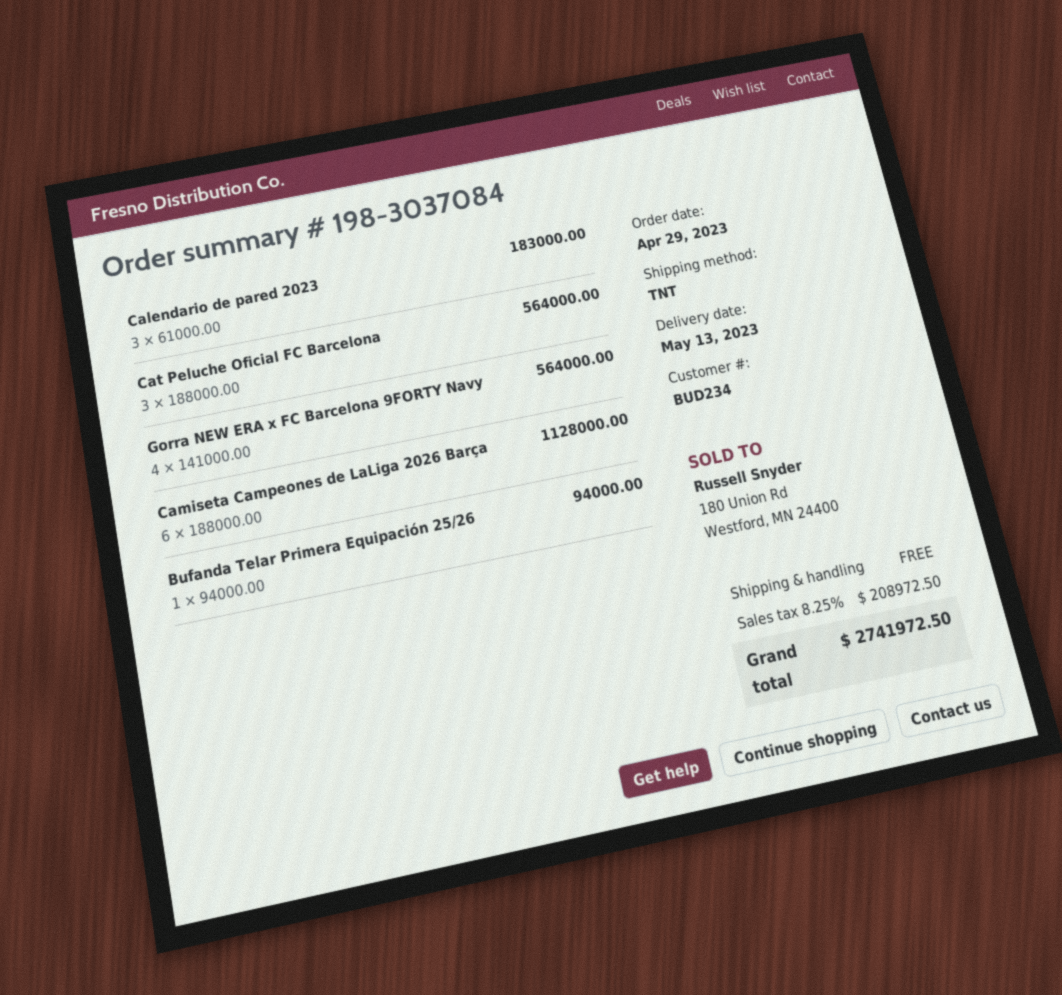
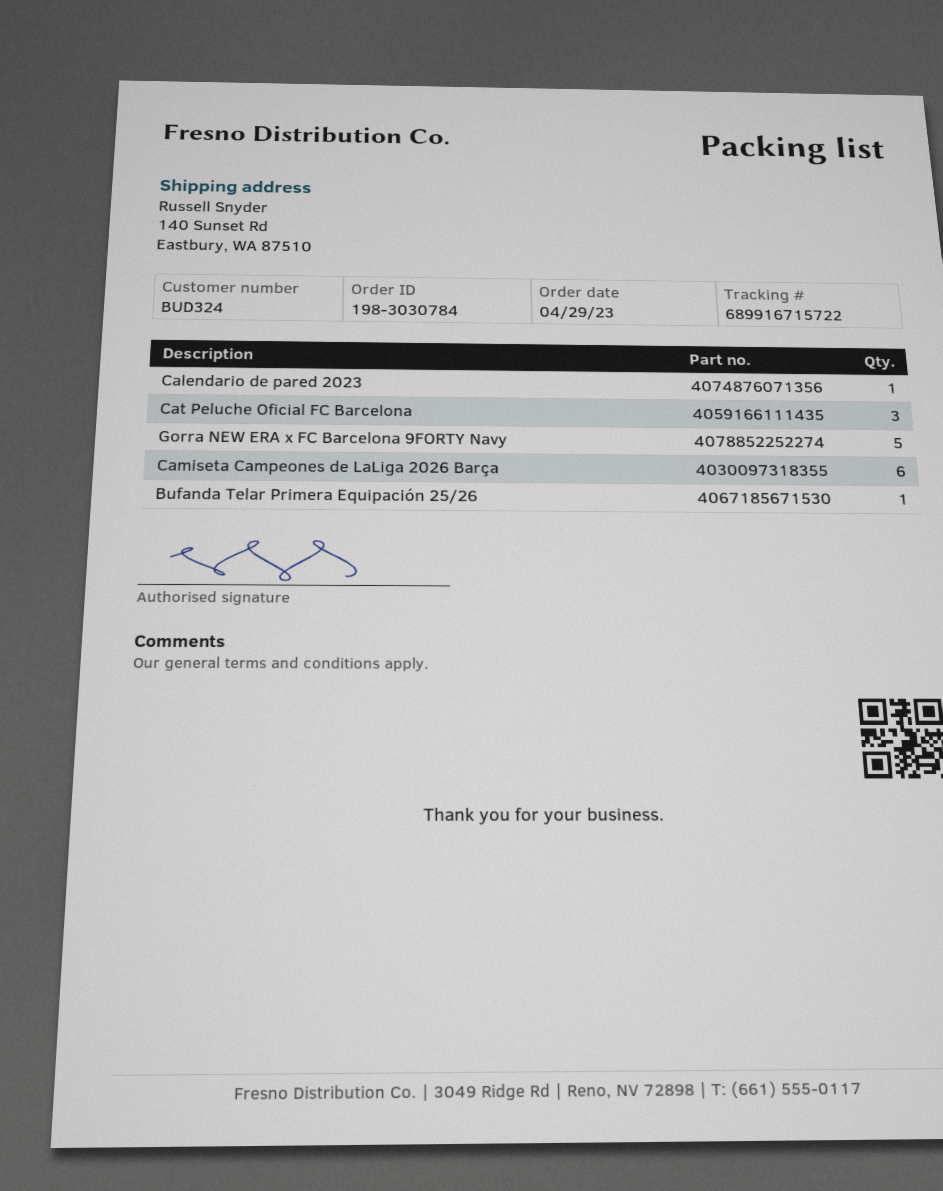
order number: 198-3037084 -> 198-3030784
customer number: BUD234 -> BUD324
Calendario de pared 2023: 3 -> 1
Gorra NEW ERA x FC Barcelona 9FORTY Navy: 4 -> 5

